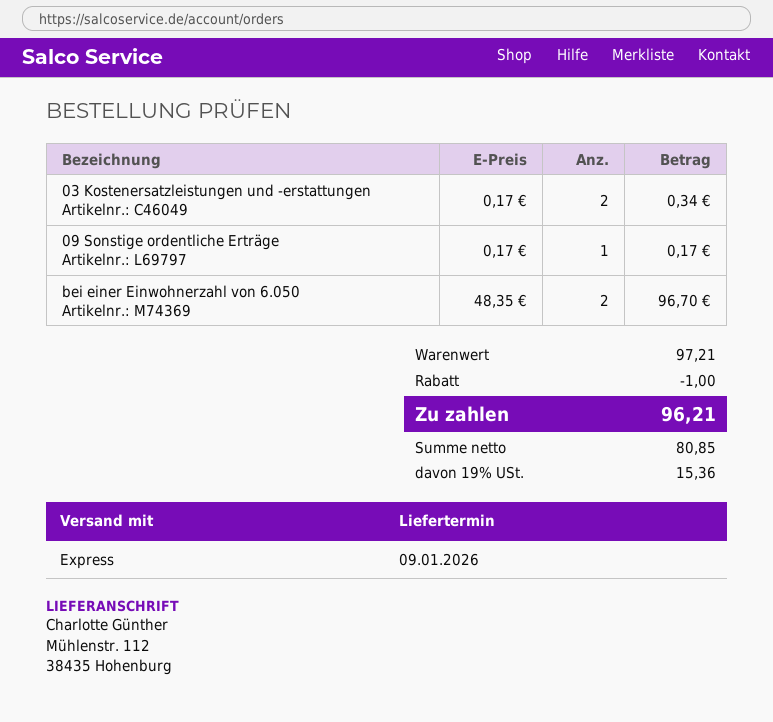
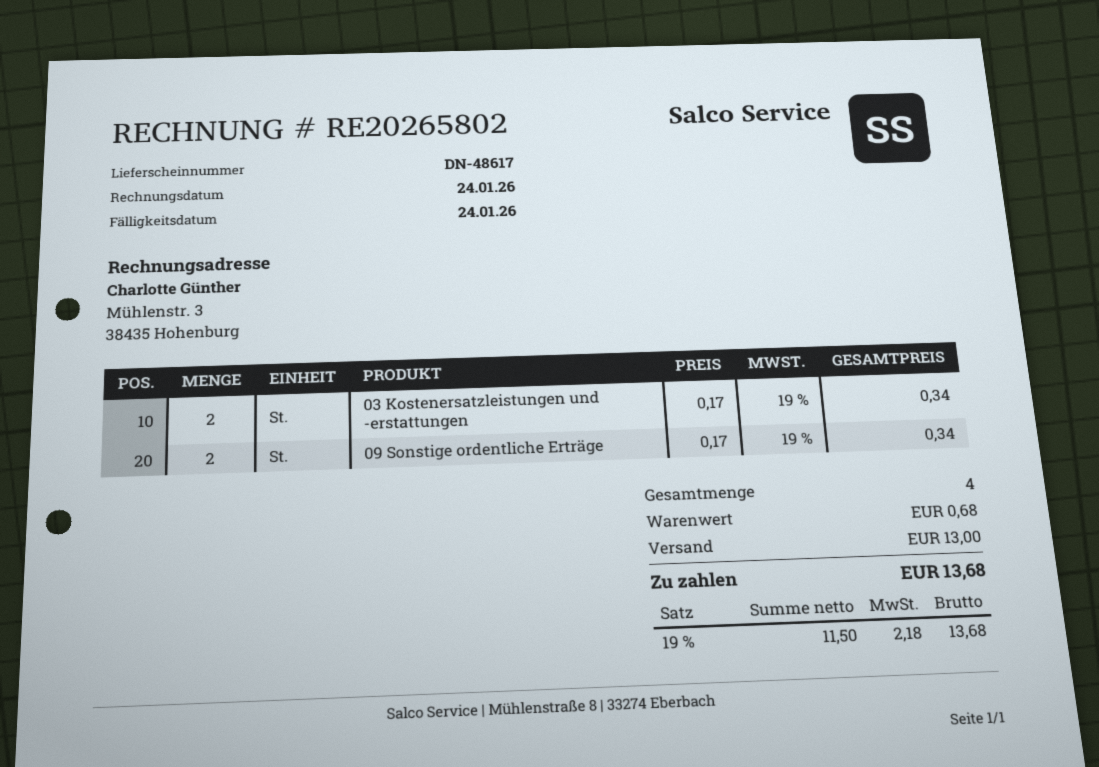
09 Sonstige ordentliche Erträge: 1 x 0.17 = 0.17 -> 2 x 0.17 = 0.34
bei einer Einwohnerzahl von 6.050: 2 x 48.35 = 96.70 -> none
subtotal: 97.21 -> 0.68
discount: 1.00 -> none
shipping: none -> 13.00
net: 80.85 -> 11.50
tax: 19% = 15.36 -> 19% = 2.18
total: 96.21 -> 13.68

